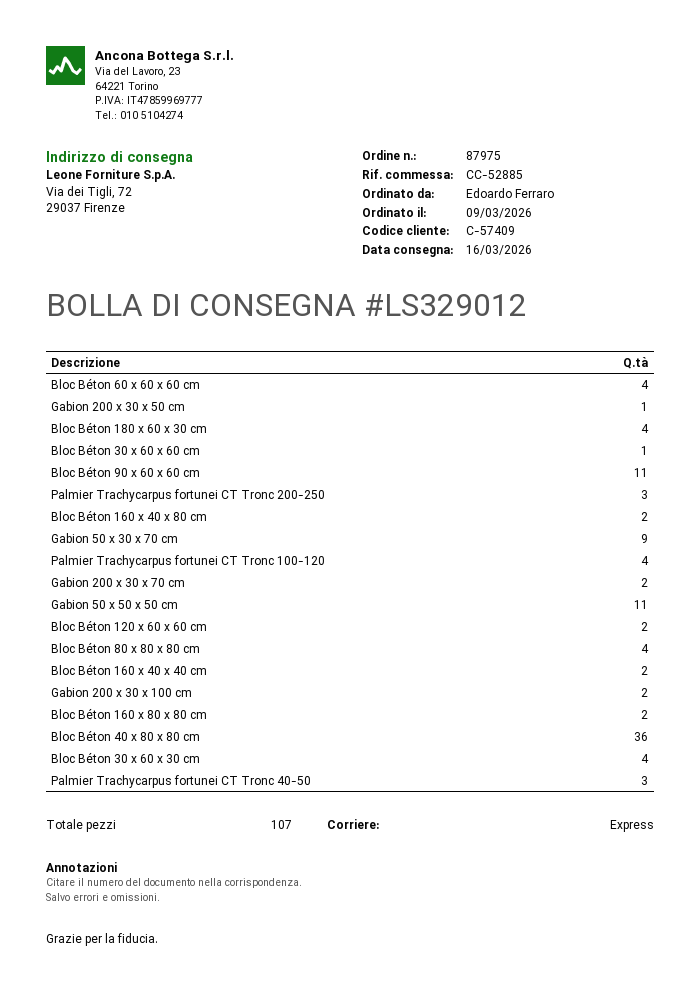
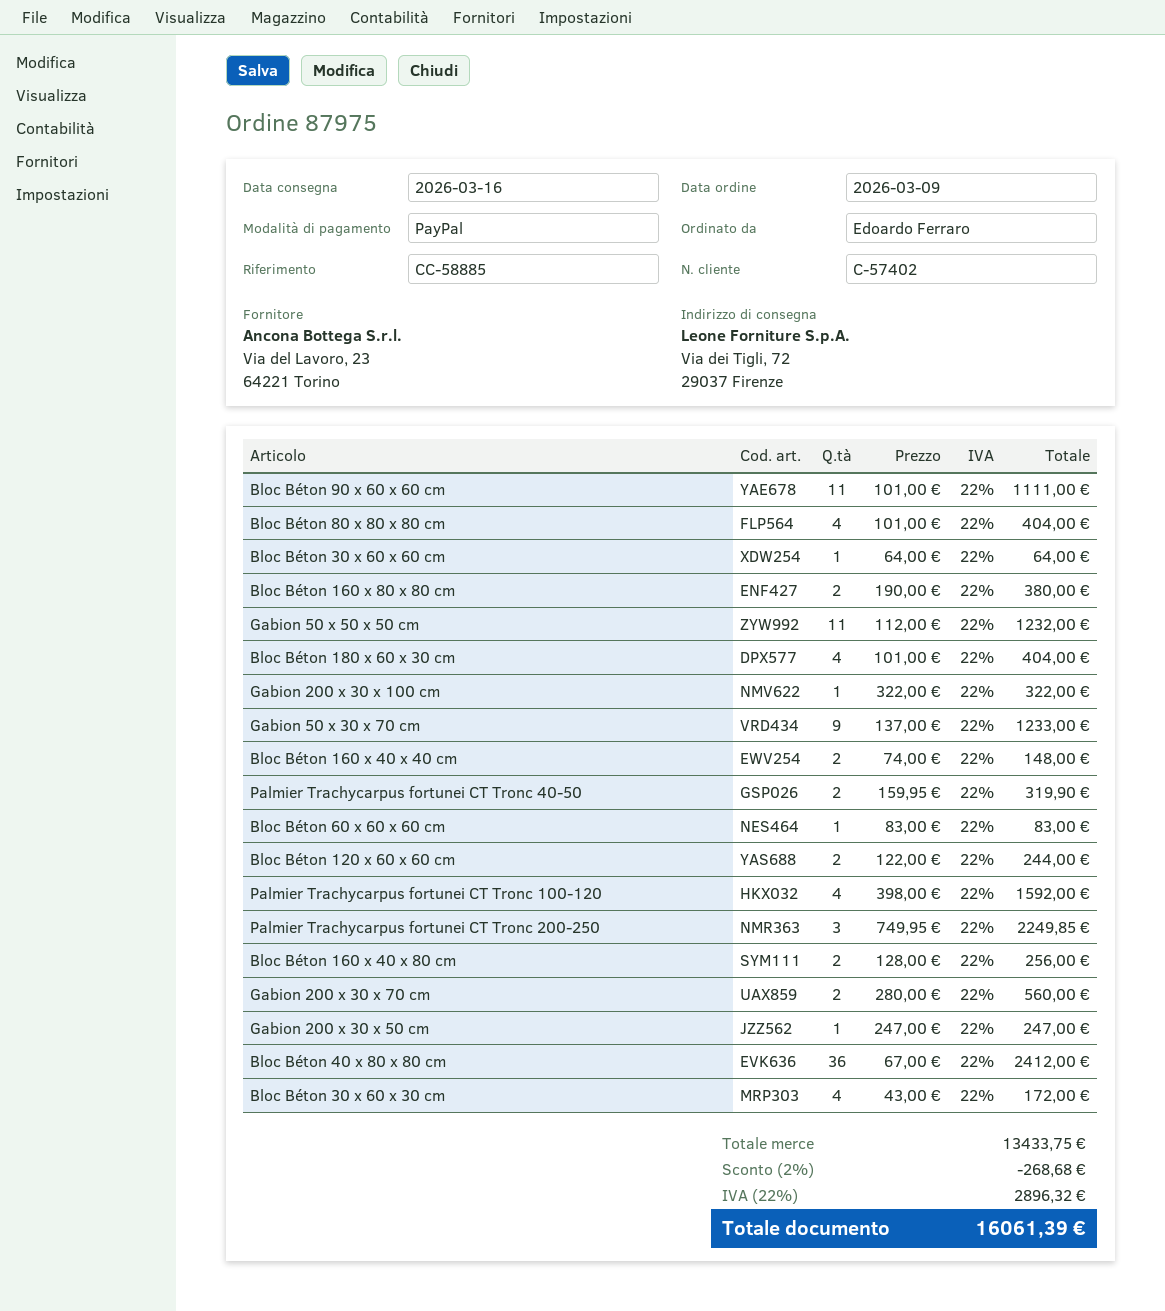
customer number: C-57409 -> C-57402
reference: CC-52885 -> CC-58885
Bloc Béton 60 x 60 x 60 cm: 4 -> 1
Gabion 200 x 30 x 100 cm: 2 -> 1
Palmier Trachycarpus fortunei CT Tronc 40-50: 3 -> 2

